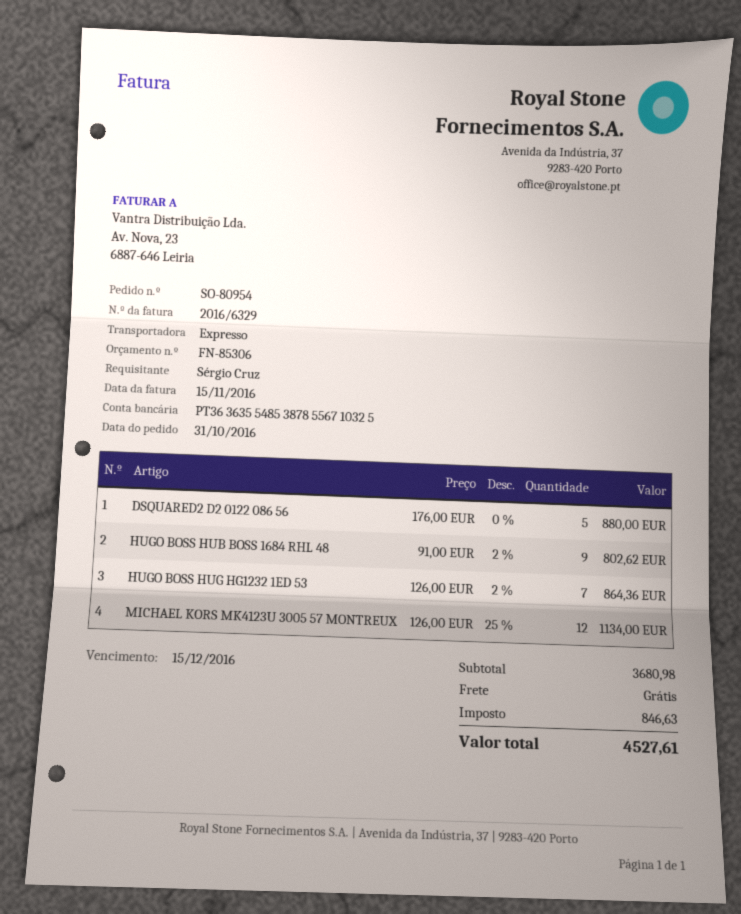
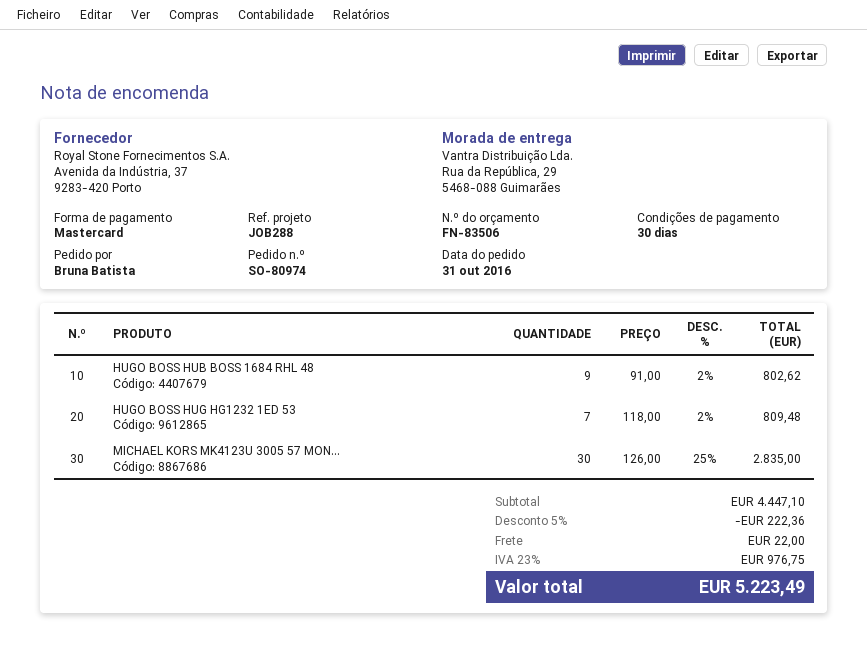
quote number: FN-85306 -> FN-83506
order number: SO-80954 -> SO-80974
ordered by: Sérgio Cruz -> Bruna Batista
DSQUARED2 D2 0122 086 56: 5 x 176.00 = 880.00 -> none
HUGO BOSS HUG HG1232 1ED 53: 7 x 126.00 - 2% = 864.36 -> 7 x 118.00 - 2% = 809.48
MICHAEL KORS MK4123U 3005 57 MONTREUX: 12 x 126.00 - 25% = 1134.00 -> 30 x 126.00 - 25% = 2835.00
subtotal: 3680.98 -> 4447.10
discount: none -> 5% = 222.36
shipping: 0.00 -> 22.00
tax: 846.63 -> 976.75
total: 4527.61 -> 5223.49

